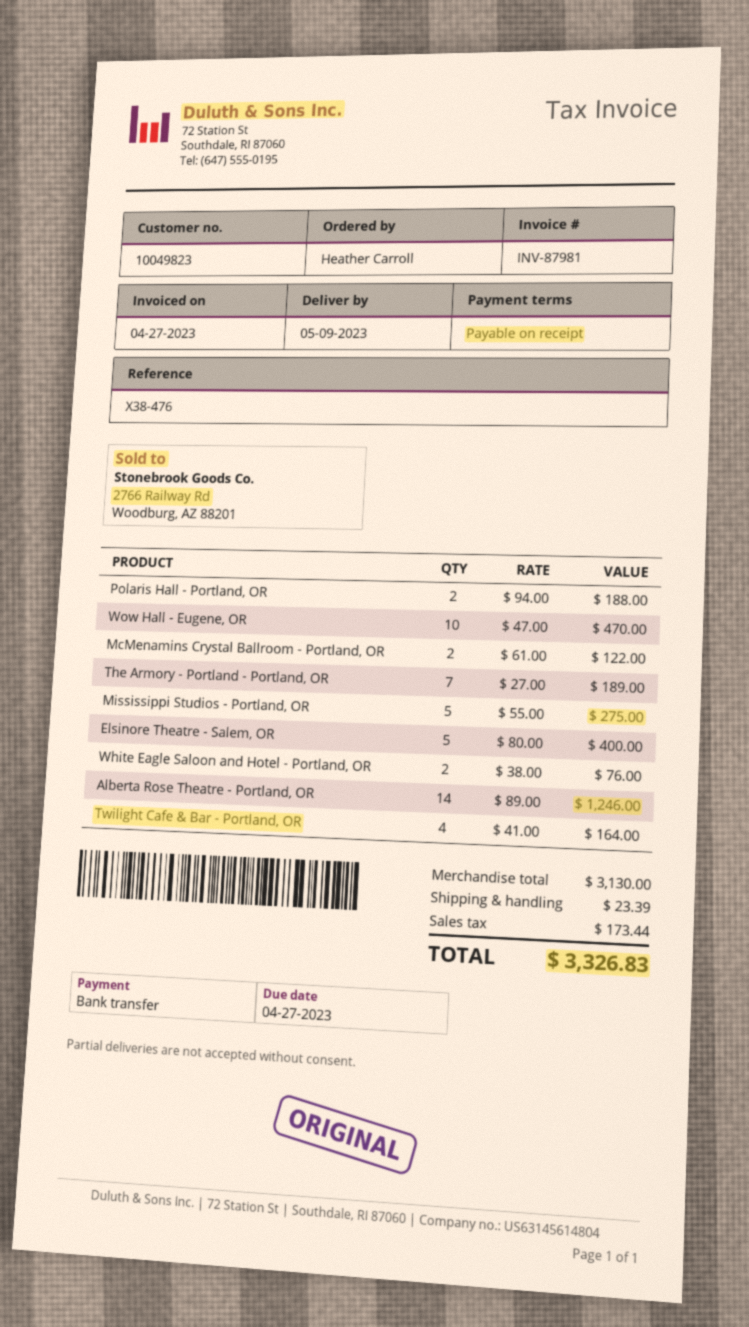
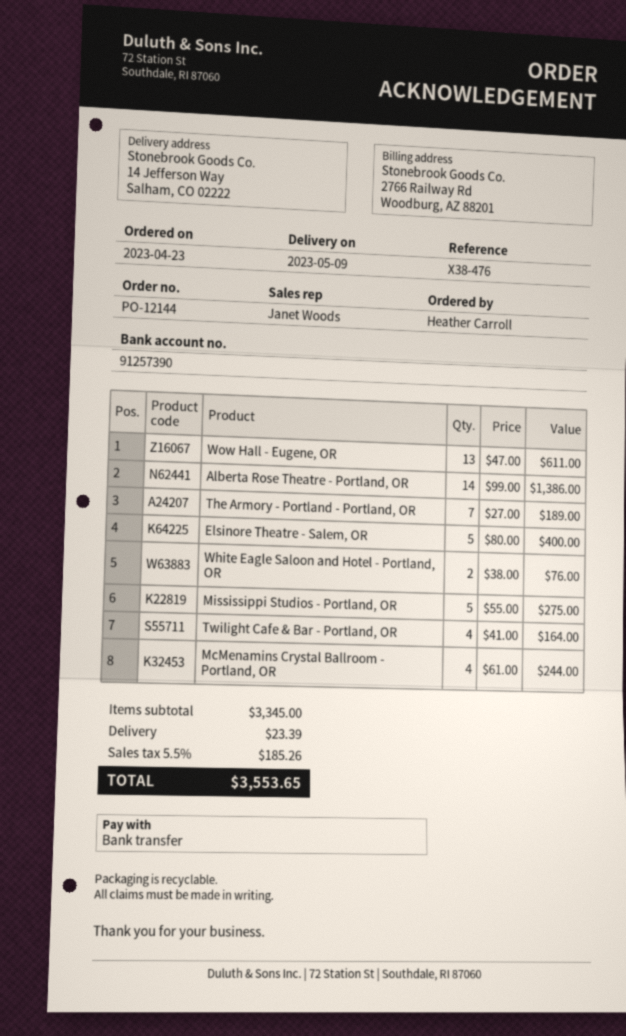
Polaris Hall - Portland, OR: 2 x 94.00 = 188.00 -> none
Wow Hall - Eugene, OR: 10 x 47.00 = 470.00 -> 13 x 47.00 = 611.00
McMenamins Crystal Ballroom - Portland, OR: 2 x 61.00 = 122.00 -> 4 x 61.00 = 244.00
Alberta Rose Theatre - Portland, OR: 14 x 89.00 = 1246.00 -> 14 x 99.00 = 1386.00
subtotal: 3130.00 -> 3345.00
tax: 173.44 -> 185.26
total: 3326.83 -> 3553.65

